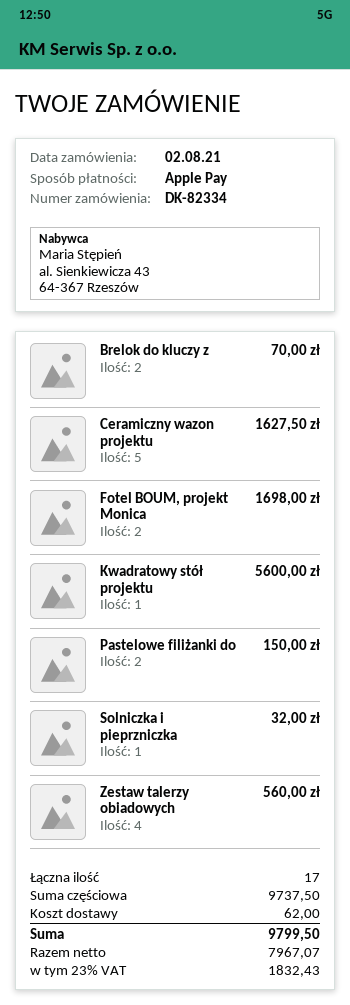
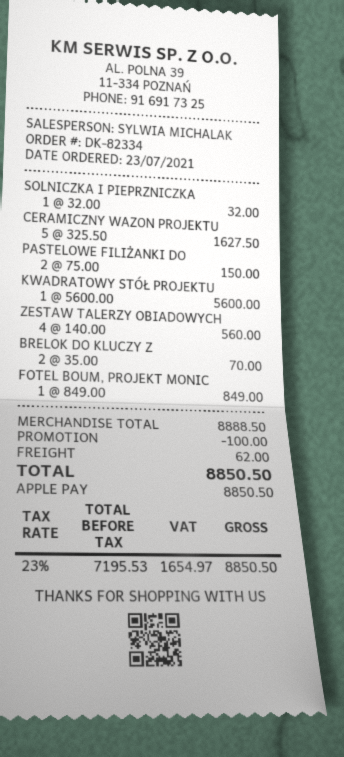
order date: 2021-08-02 -> 2021-07-23
Fotel BOUM, projekt Monica: 2 for 1698.00 -> 1 for 849.00
subtotal: 9737.50 -> 8888.50
discount: none -> 100.00
net: 7967.07 -> 7195.53
tax: 23% = 1832.43 -> 23% = 1654.97
total: 9799.50 -> 8850.50

